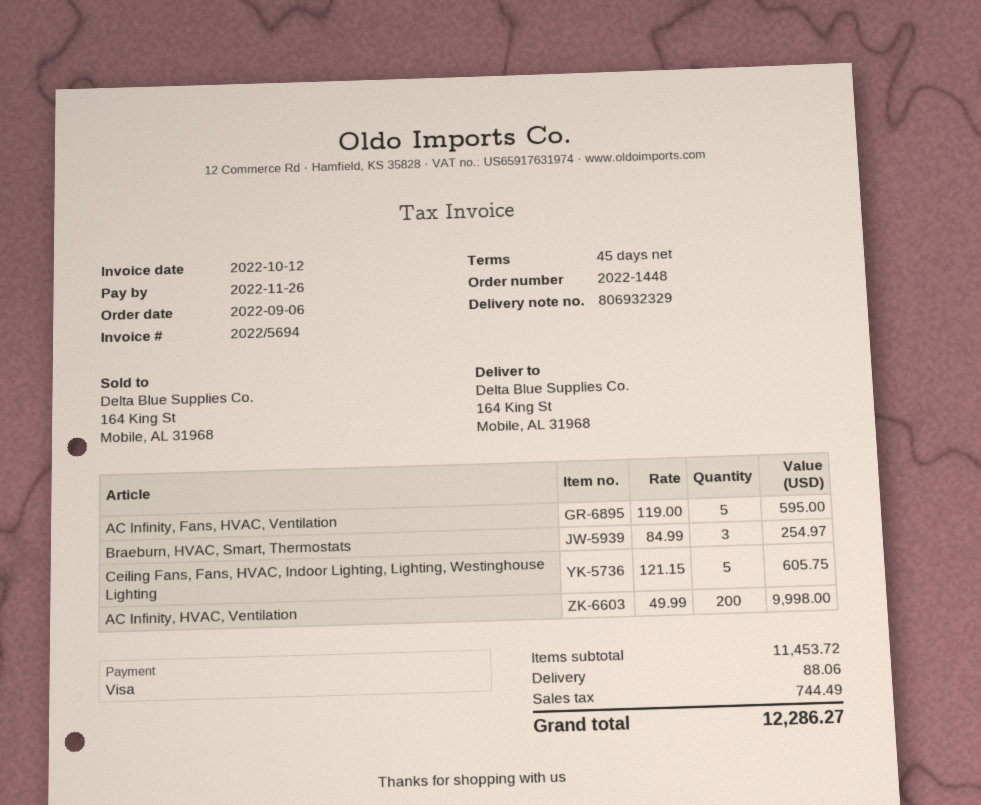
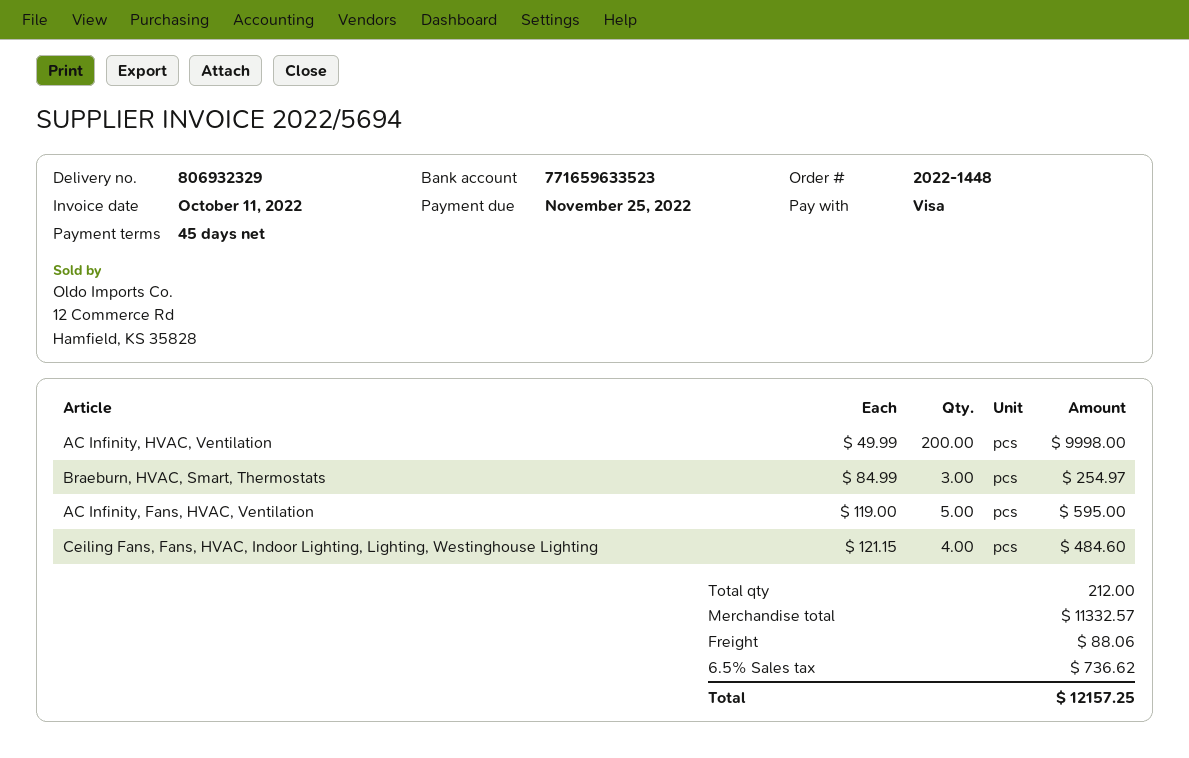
invoice date: 2022-10-12 -> 2022-10-11
due date: 2022-11-26 -> 2022-11-25
Ceiling Fans, Fans, HVAC, Indoor Lighting, Lighting, Westinghouse Lighting: 5 x 121.15 = 605.75 -> 4 x 121.15 = 484.60
subtotal: 11453.72 -> 11332.57
tax: 744.49 -> 736.62
total: 12286.27 -> 12157.25

